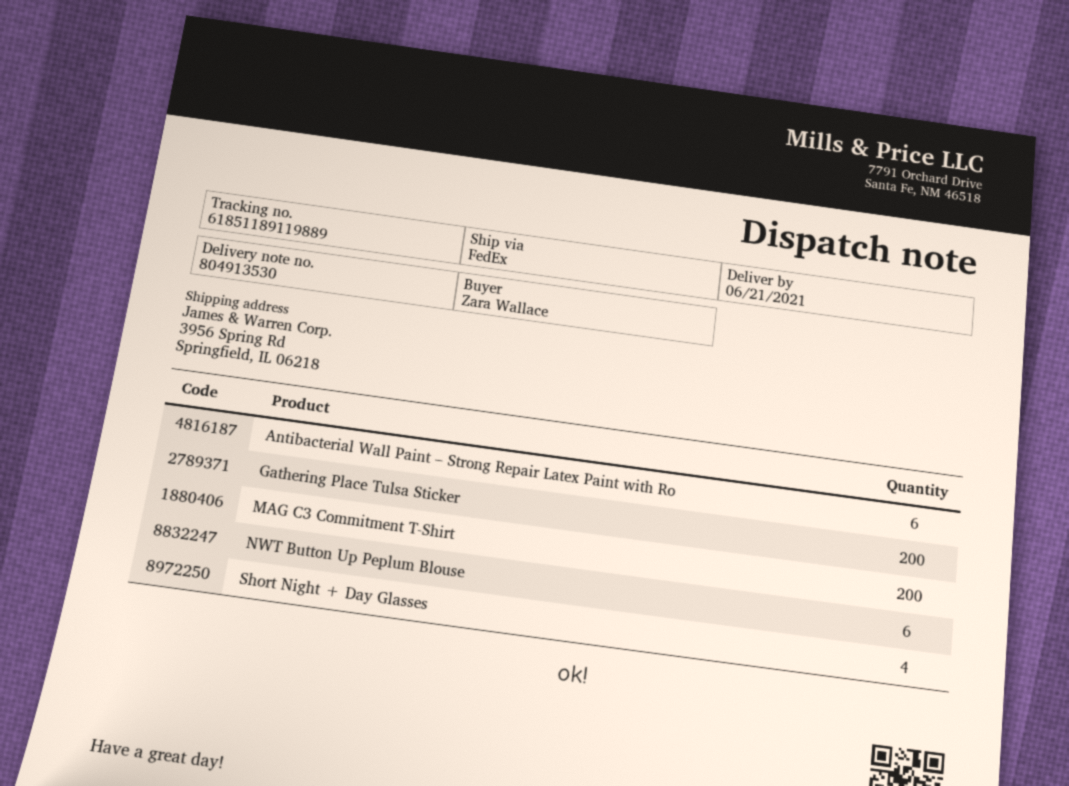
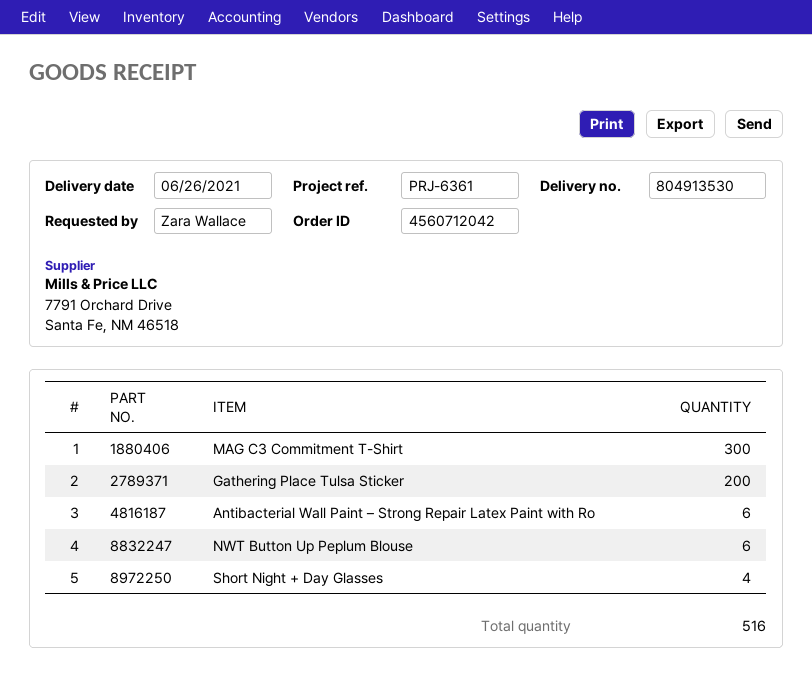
delivery date: 2021-06-21 -> 2021-06-26
MAG C3 Commitment T-Shirt: 200 -> 300

